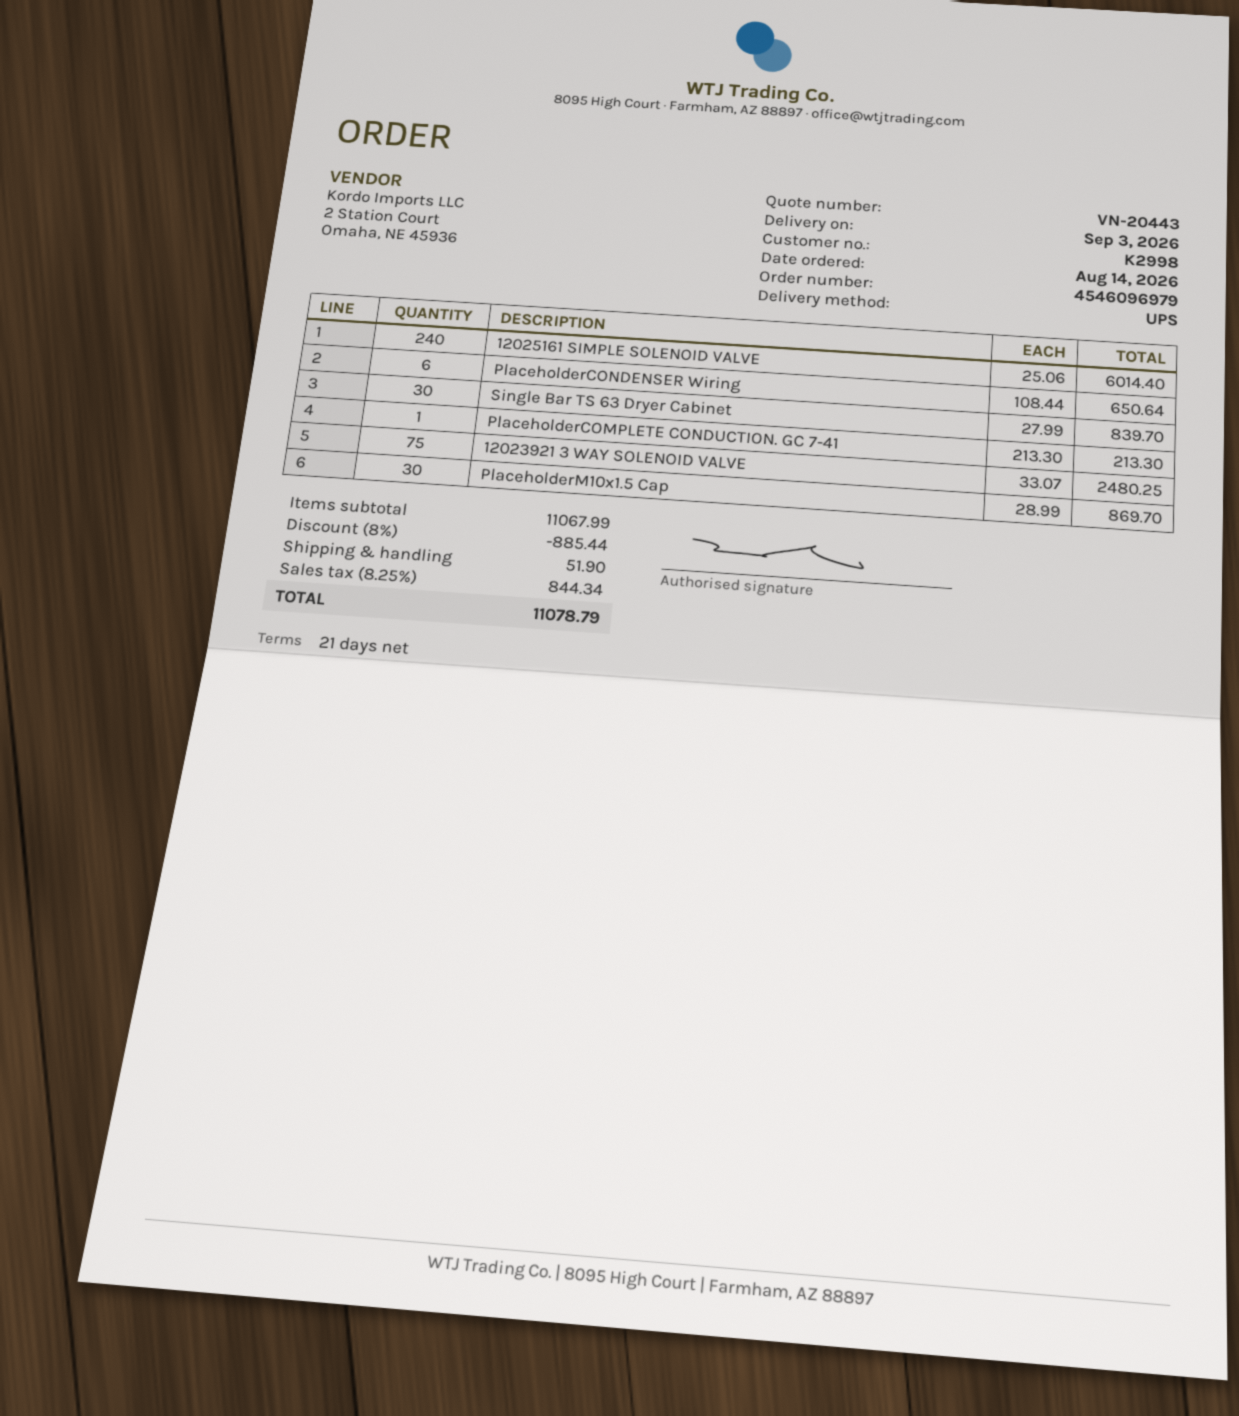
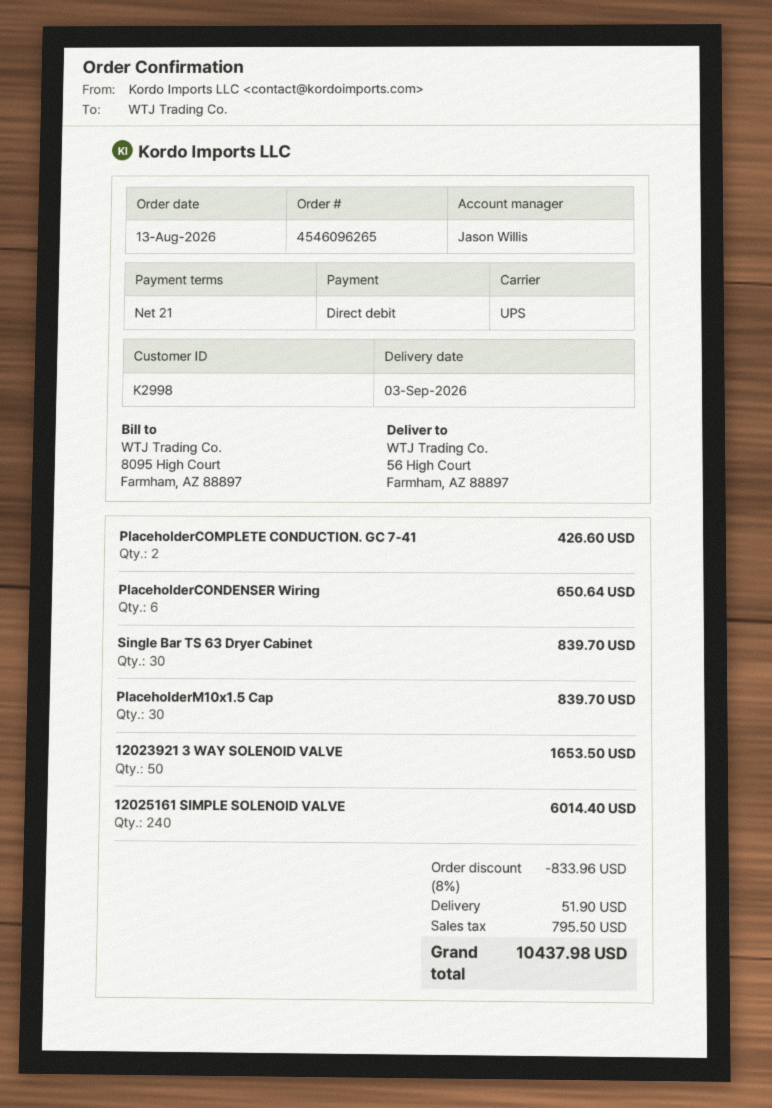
order number: 4546096979 -> 4546096265
order date: 2026-08-14 -> 2026-08-13
PlaceholderCOMPLETE CONDUCTION. GC 7-41: 1 for 213.30 -> 2 for 426.60
12023921 3 WAY SOLENOID VALVE: 75 for 2480.25 -> 50 for 1653.50
PlaceholderM10x1.5 Cap: 30 for 869.70 -> 30 for 839.70
discount: 8% = 885.44 -> 8% = 833.96
tax: 844.34 -> 795.50
total: 11078.79 -> 10437.98

